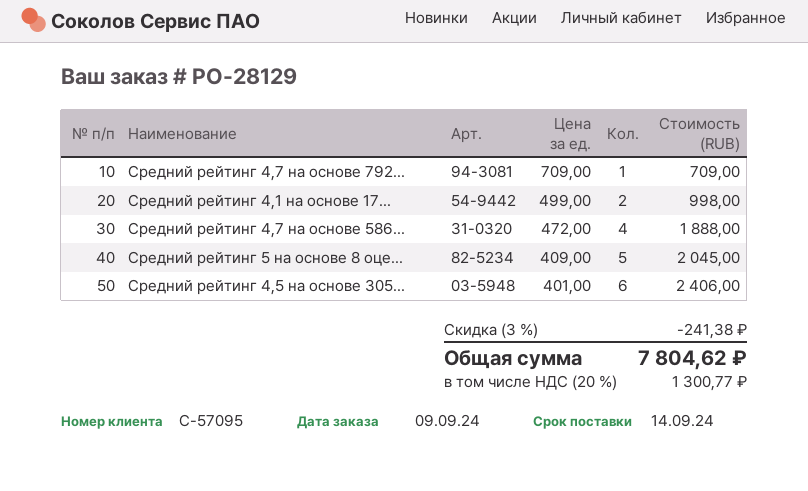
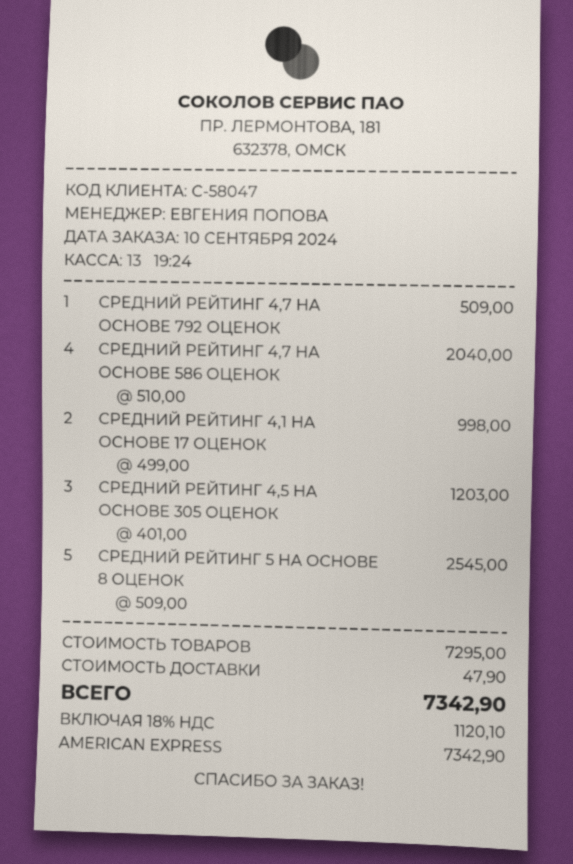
order date: 2024-09-09 -> 2024-09-10
customer number: C-57095 -> C-58047
Средний рейтинг 4,7 на основе 792...: 1 x 709.00 = 709.00 -> 1 x 509.00 = 509.00
Средний рейтинг 4,7 на основе 586...: 4 x 472.00 = 1888.00 -> 4 x 510.00 = 2040.00
Средний рейтинг 5 на основе 8 оце...: 5 x 409.00 = 2045.00 -> 5 x 509.00 = 2545.00
Средний рейтинг 4,5 на основе 305...: 6 x 401.00 = 2406.00 -> 3 x 401.00 = 1203.00
discount: 3% = 241.38 -> none
shipping: none -> 47.90
tax: 20% = 1300.77 -> 18% = 1120.10
total: 7804.62 -> 7342.90

